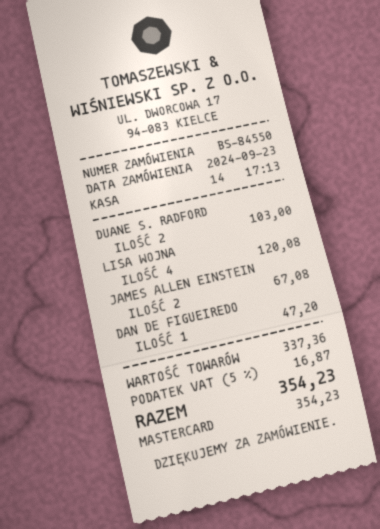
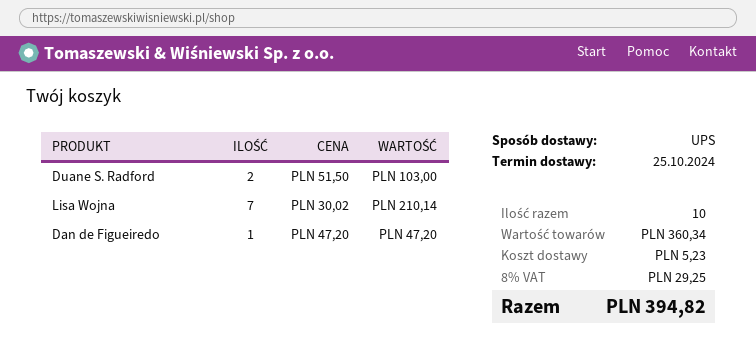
LISA WOJNA: 4 for 120.08 -> 7 for 210.14
JAMES ALLEN EINSTEIN: 2 for 67.08 -> none
subtotal: 337.36 -> 360.34
shipping: none -> 5.23
tax: 5% = 16.87 -> 8% = 29.25
total: 354.23 -> 394.82

